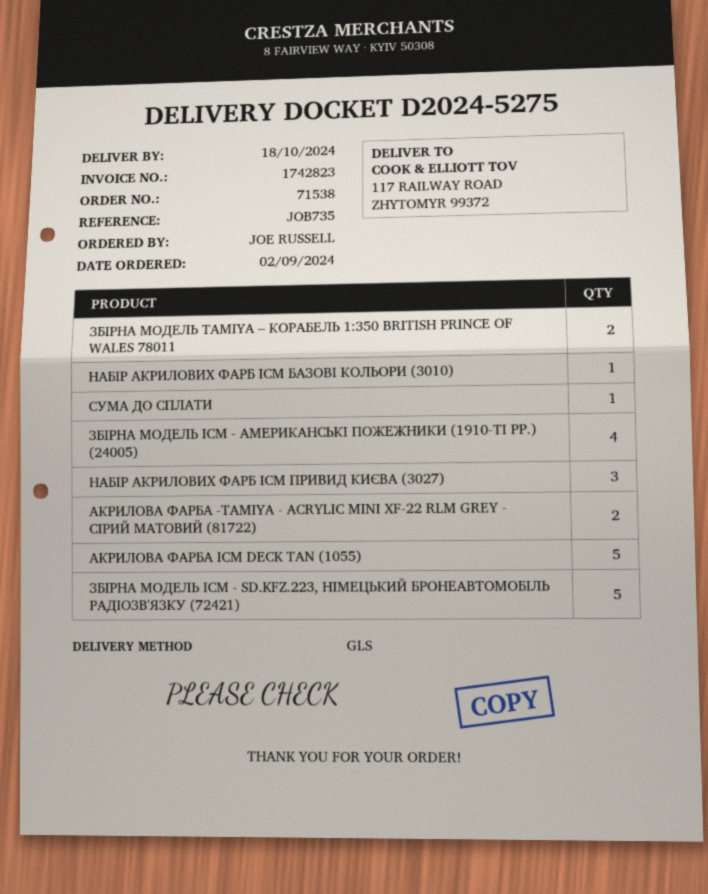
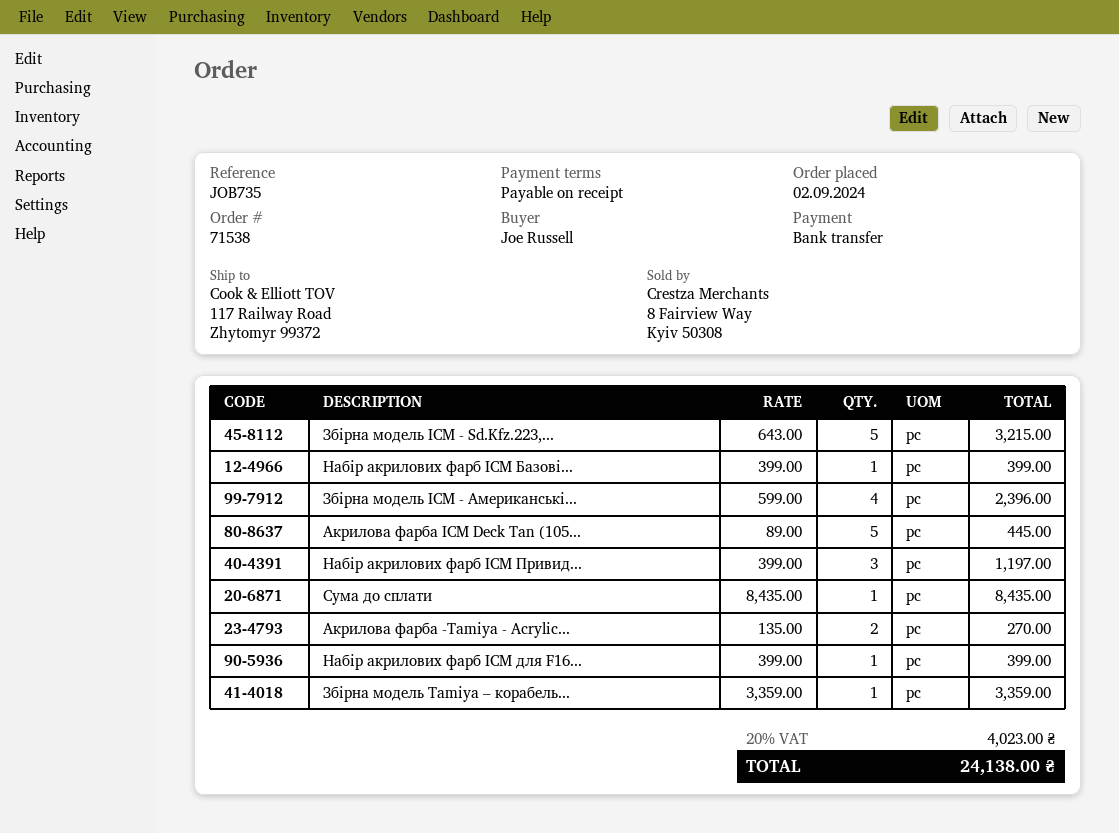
ЗБІРНА МОДЕЛЬ TAMIYA – КОРАБЕЛЬ 1:350 BRITISH PRINCE OF WALES 78011: 2 -> 1
Набір акрилових фарб ICM для F16...: none -> 1

